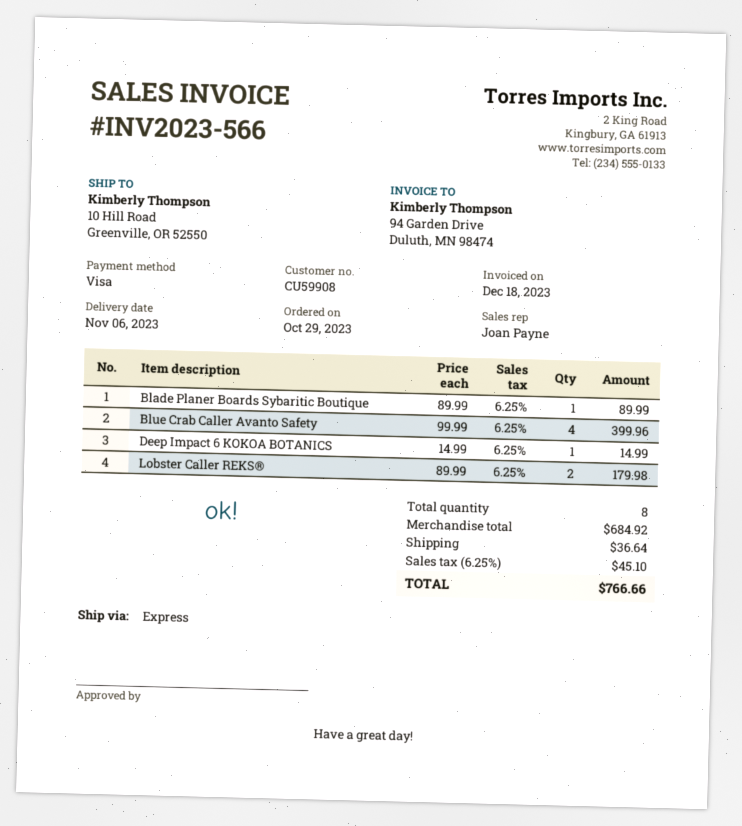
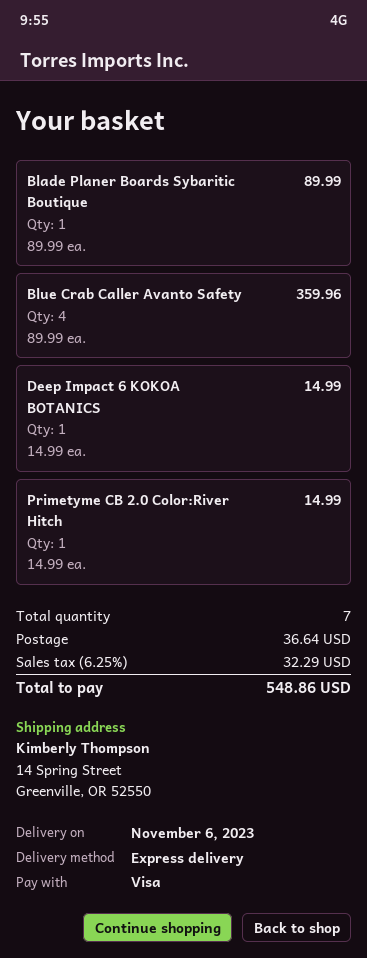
ship to: 10 Hill Road, Greenville, OR 52550 -> 14 Spring Street, Greenville, OR 52550
Blue Crab Caller Avanto Safety: 4 x 99.99 = 399.96 -> 4 x 89.99 = 359.96
Lobster Caller REKS®: 2 x 89.99 = 179.98 -> none
Primetyme CB 2.0 Color:River Hitch: none -> 1 x 14.99 = 14.99
total quantity: 8 -> 7
tax: 6.25% = 45.10 -> 6.25% = 32.29
total: 766.66 -> 548.86

